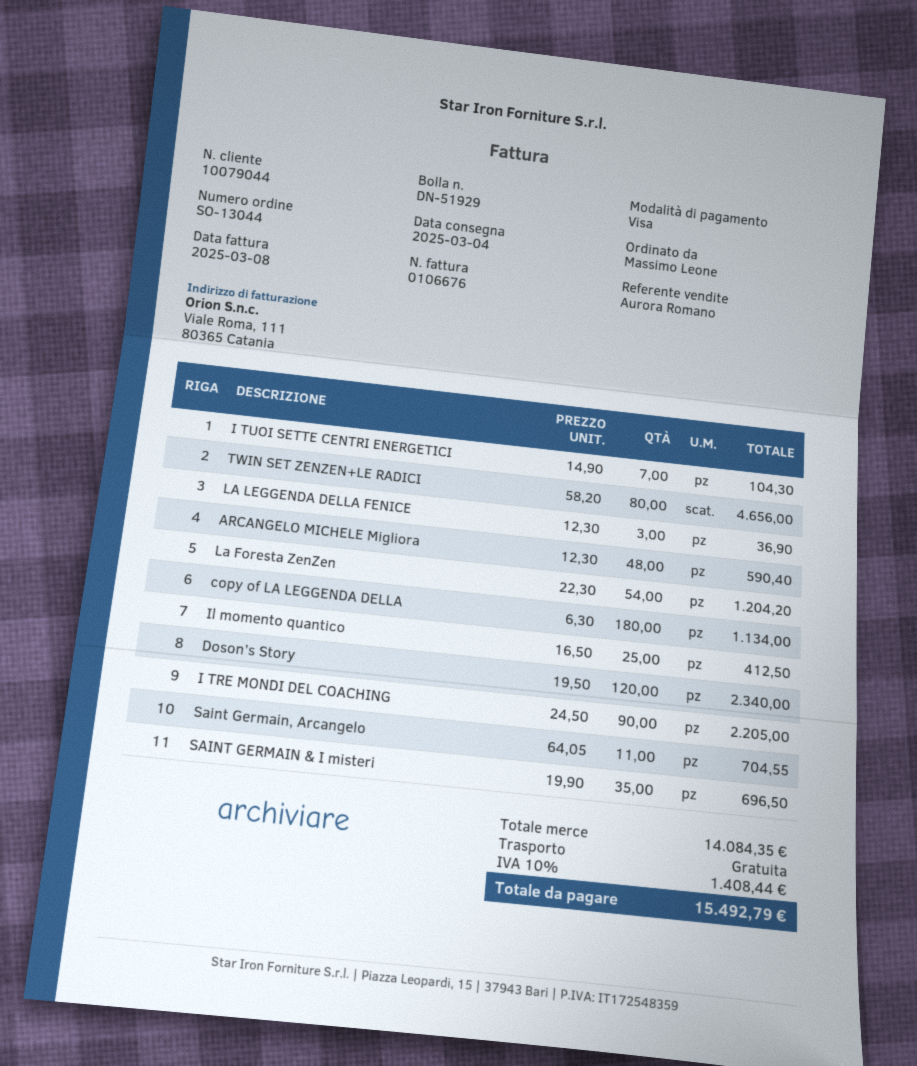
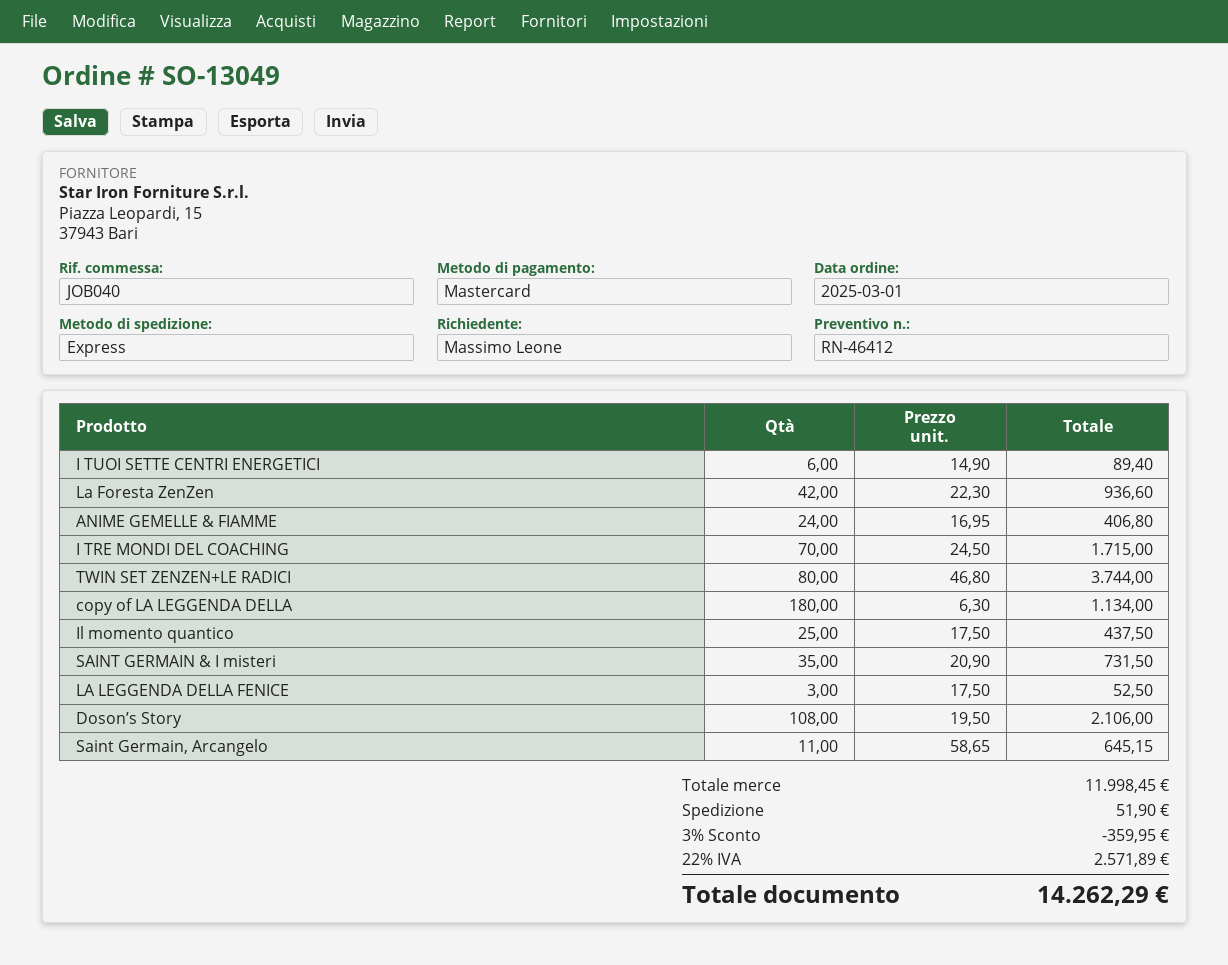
order number: SO-13044 -> SO-13049
payment method: Visa -> Mastercard
I TUOI SETTE CENTRI ENERGETICI: 7 x 14.90 = 104.30 -> 6 x 14.90 = 89.40
TWIN SET ZENZEN+LE RADICI: 80 x 58.20 = 4656.00 -> 80 x 46.80 = 3744.00
LA LEGGENDA DELLA FENICE: 3 x 12.30 = 36.90 -> 3 x 17.50 = 52.50
ARCANGELO MICHELE Migliora: 48 x 12.30 = 590.40 -> none
La Foresta ZenZen: 54 x 22.30 = 1204.20 -> 42 x 22.30 = 936.60
Il momento quantico: 25 x 16.50 = 412.50 -> 25 x 17.50 = 437.50
Doson’s Story: 120 x 19.50 = 2340.00 -> 108 x 19.50 = 2106.00
I TRE MONDI DEL COACHING: 90 x 24.50 = 2205.00 -> 70 x 24.50 = 1715.00
Saint Germain, Arcangelo: 11 x 64.05 = 704.55 -> 11 x 58.65 = 645.15
SAINT GERMAIN & I misteri: 35 x 19.90 = 696.50 -> 35 x 20.90 = 731.50
ANIME GEMELLE & FIAMME: none -> 24 x 16.95 = 406.80
subtotal: 14084.35 -> 11998.45
discount: none -> 3% = 359.95
shipping: 0.00 -> 51.90
tax: 10% = 1408.44 -> 22% = 2571.89
total: 15492.79 -> 14262.29

